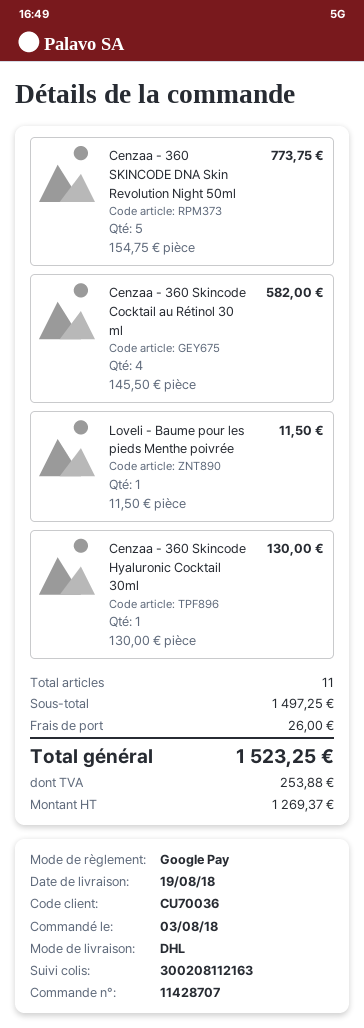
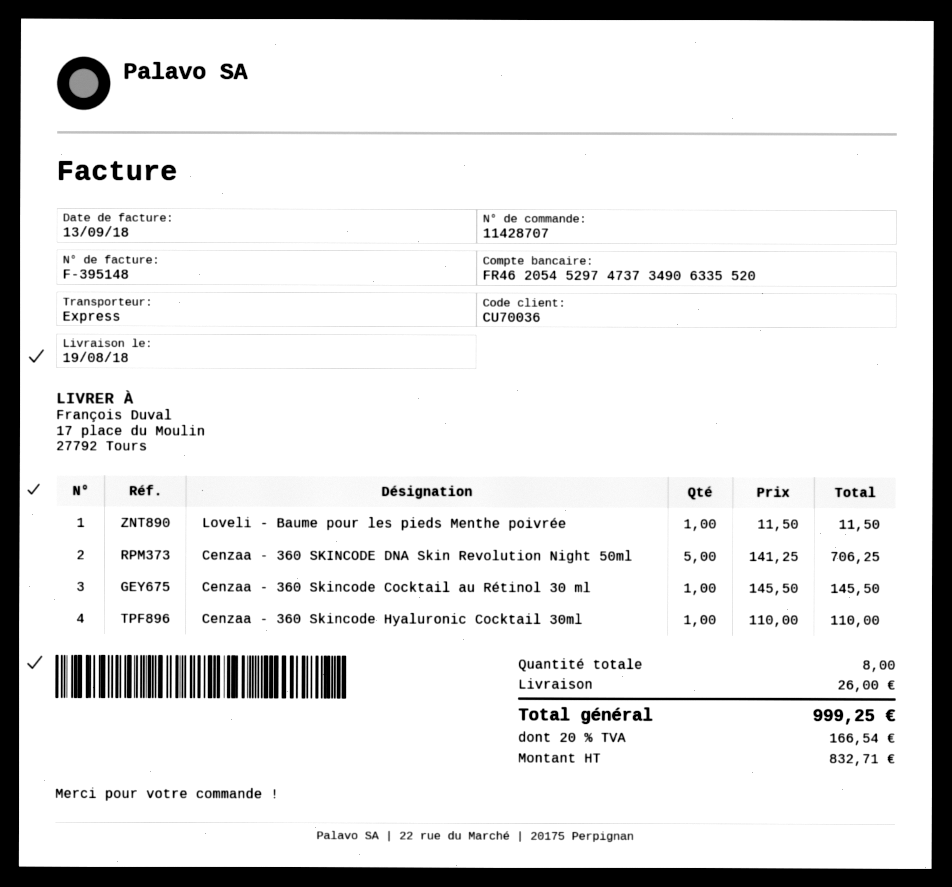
shipping method: DHL -> express
Cenzaa - 360 SKINCODE DNA Skin Revolution Night 50ml: 5 x 154.75 = 773.75 -> 5 x 141.25 = 706.25
Cenzaa - 360 Skincode Cocktail au Rétinol 30 ml: 4 x 145.50 = 582.00 -> 1 x 145.50 = 145.50
Cenzaa - 360 Skincode Hyaluronic Cocktail 30ml: 1 x 130.00 = 130.00 -> 1 x 110.00 = 110.00
total quantity: 11 -> 8
net: 1269.37 -> 832.71
tax: 253.88 -> 166.54
total: 1523.25 -> 999.25

